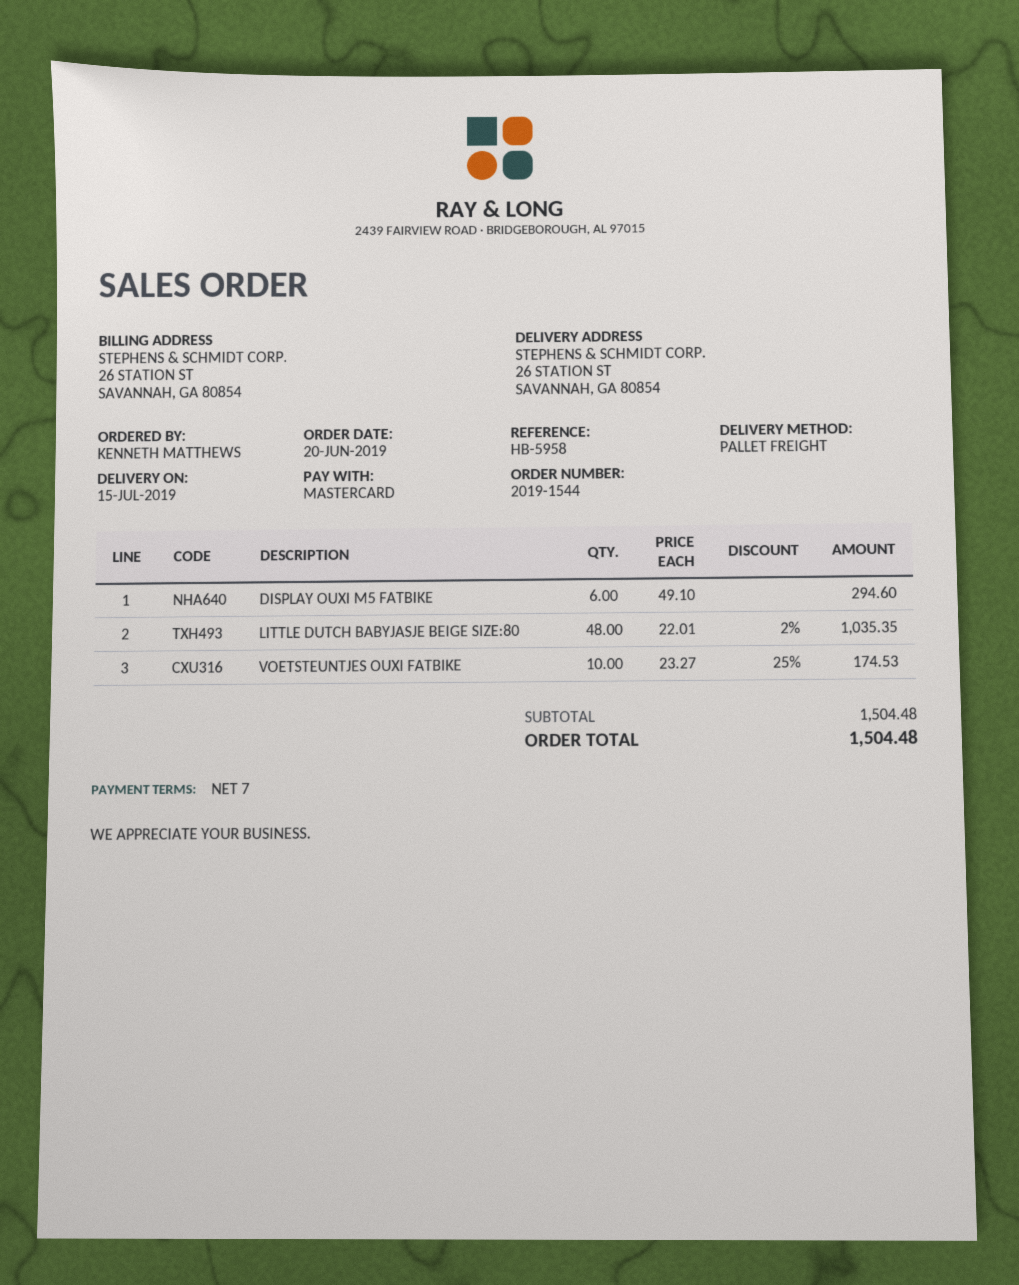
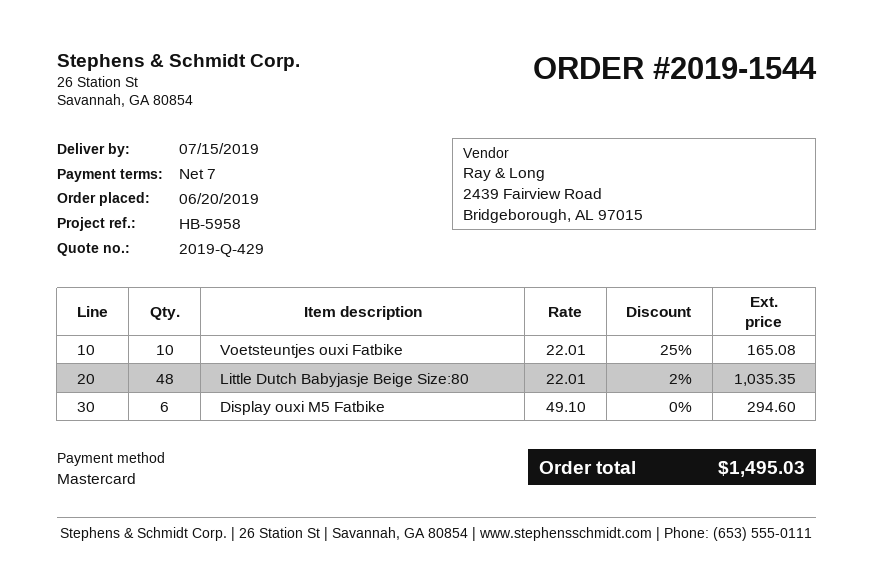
VOETSTEUNTJES OUXI FATBIKE: 10 x 23.27 - 25% = 174.53 -> 10 x 22.01 - 25% = 165.08
total: 1504.48 -> 1495.03

